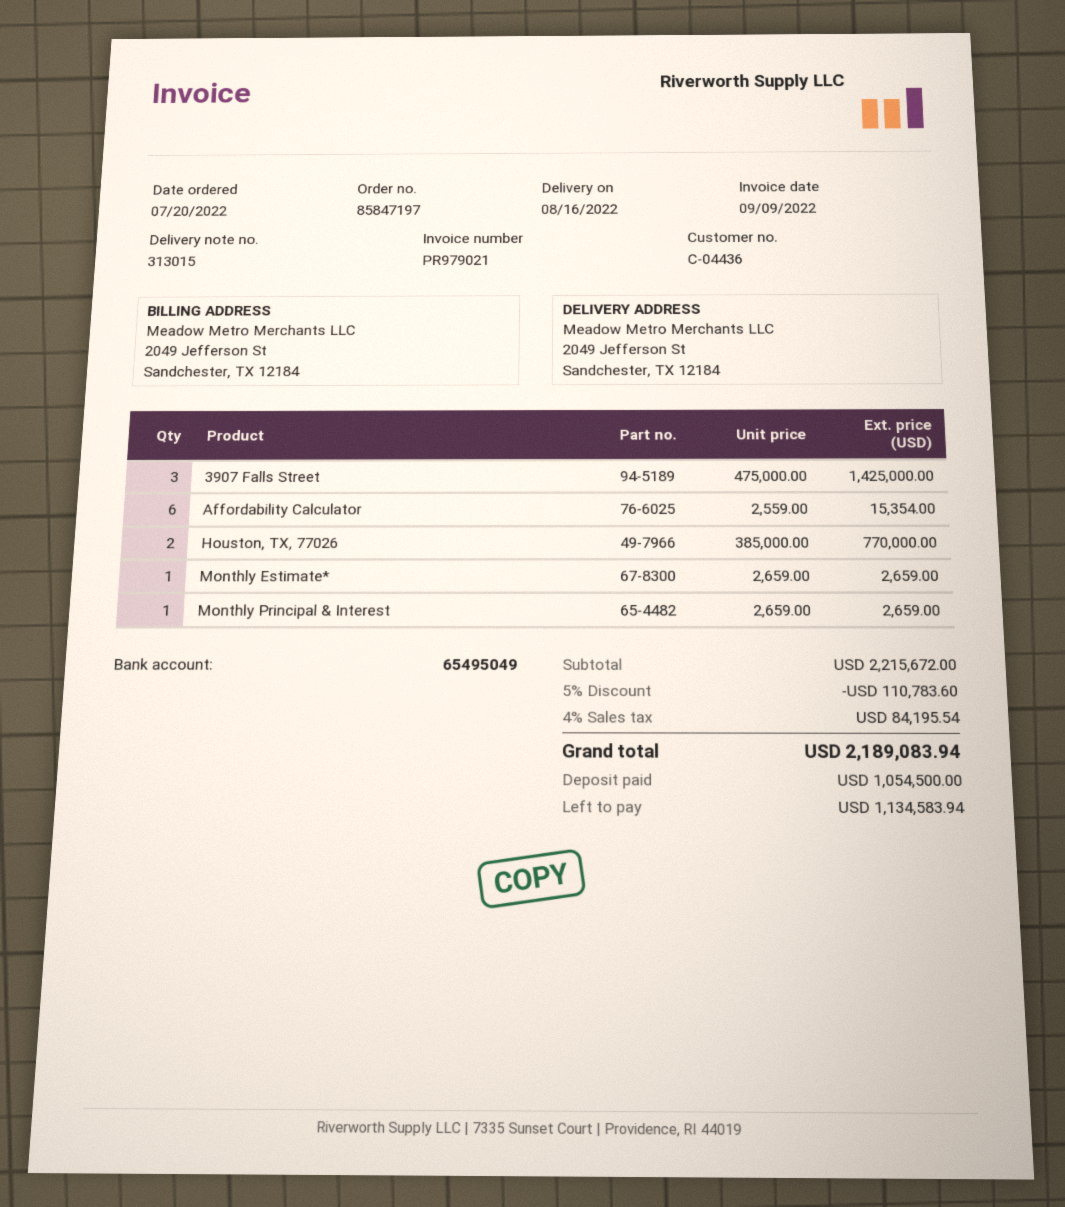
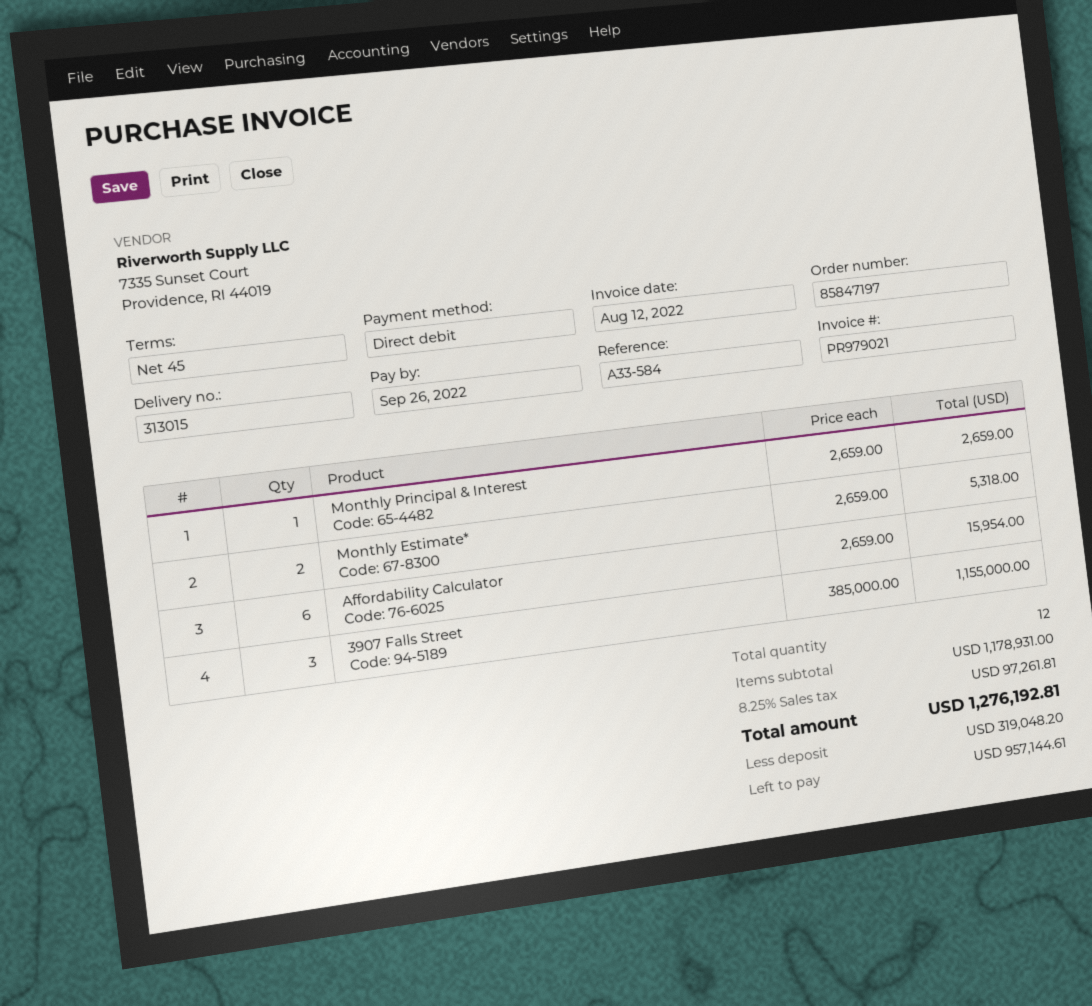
invoice date: 2022-09-09 -> 2022-08-12
3907 Falls Street: 3 x 475000.00 = 1425000.00 -> 3 x 385000.00 = 1155000.00
Affordability Calculator: 6 x 2559.00 = 15354.00 -> 6 x 2659.00 = 15954.00
Houston, TX, 77026: 2 x 385000.00 = 770000.00 -> none
Monthly Estimate*: 1 x 2659.00 = 2659.00 -> 2 x 2659.00 = 5318.00
subtotal: 2215672.00 -> 1178931.00
discount: 5% = 110783.60 -> none
tax: 4% = 84195.54 -> 8.25% = 97261.81
total: 2189083.94 -> 1276192.81
deposit: 1054500.00 -> 319048.20
balance: 1134583.94 -> 957144.61

